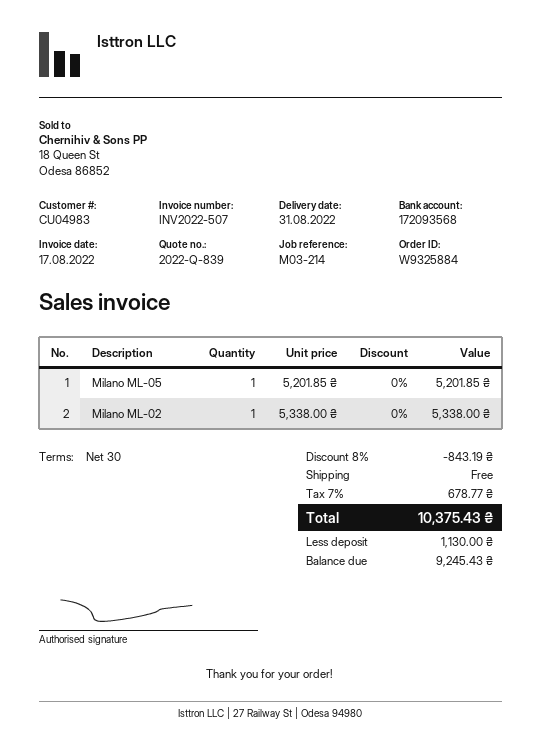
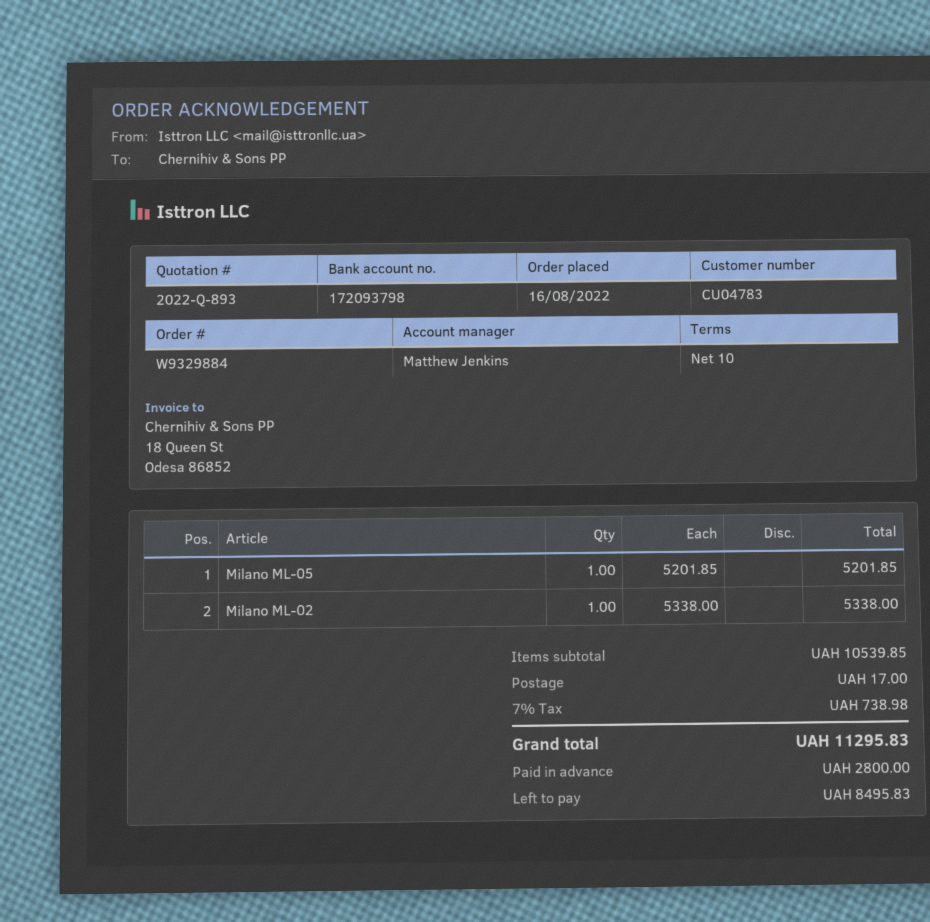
quote number: 2022-Q-839 -> 2022-Q-893
order number: W9325884 -> W9329884
payment terms: 30 days -> 10 days
customer number: CU04983 -> CU04783
bank account: 172093568 -> 172093798
discount: 8% = 843.19 -> none
shipping: 0.00 -> 17.00
tax: 7% = 678.77 -> 7% = 738.98
total: 10375.43 -> 11295.83
deposit: 1130.00 -> 2800.00
balance: 9245.43 -> 8495.83

